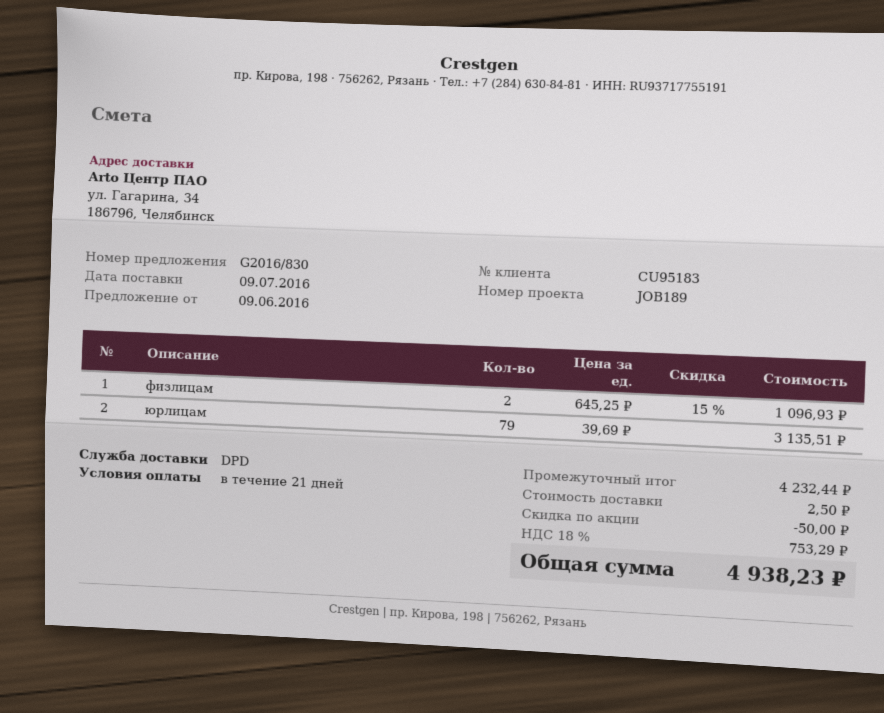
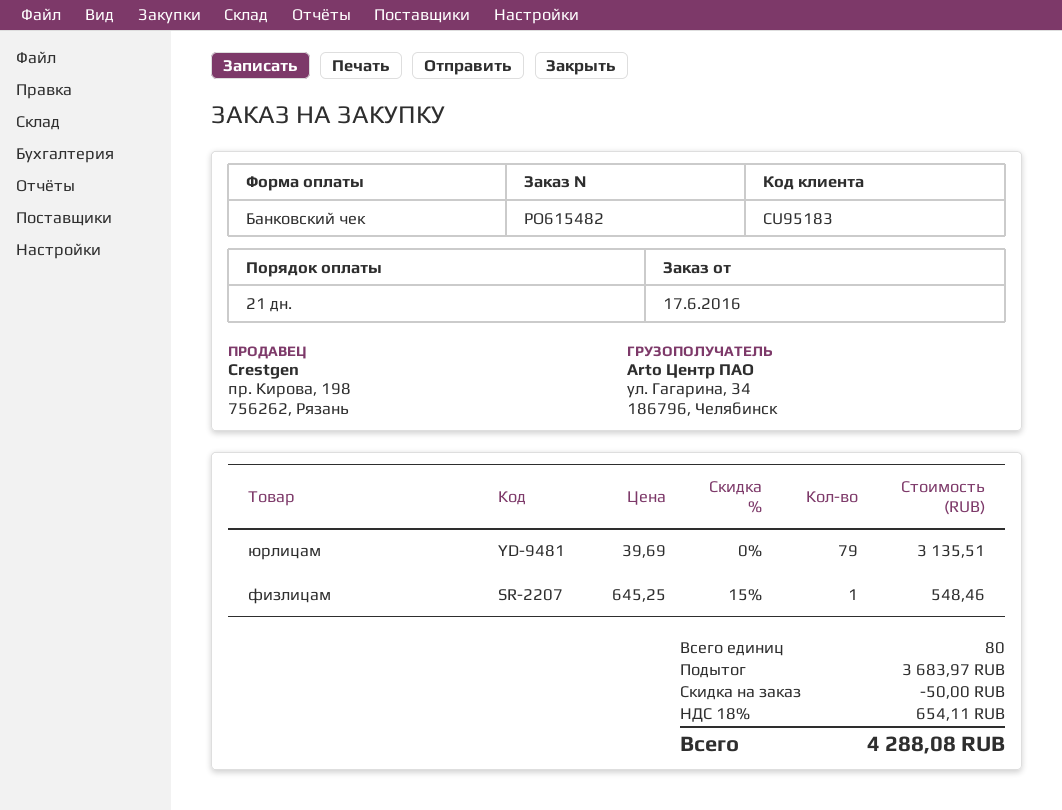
физлицам: 2 x 645.25 - 15% = 1096.93 -> 1 x 645.25 - 15% = 548.46
subtotal: 4232.44 -> 3683.97
shipping: 2.50 -> none
tax: 18% = 753.29 -> 18% = 654.11
total: 4938.23 -> 4288.08

